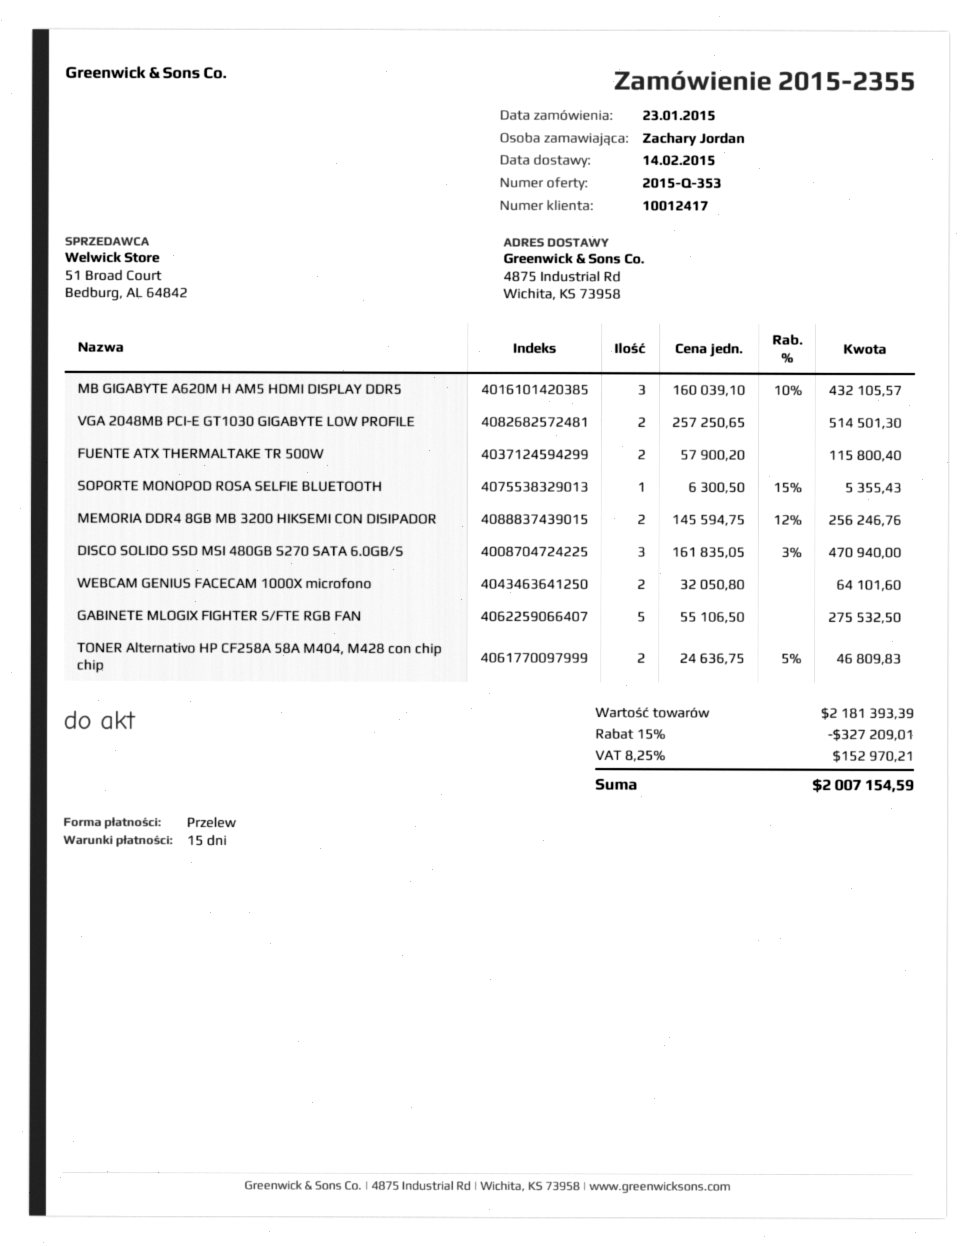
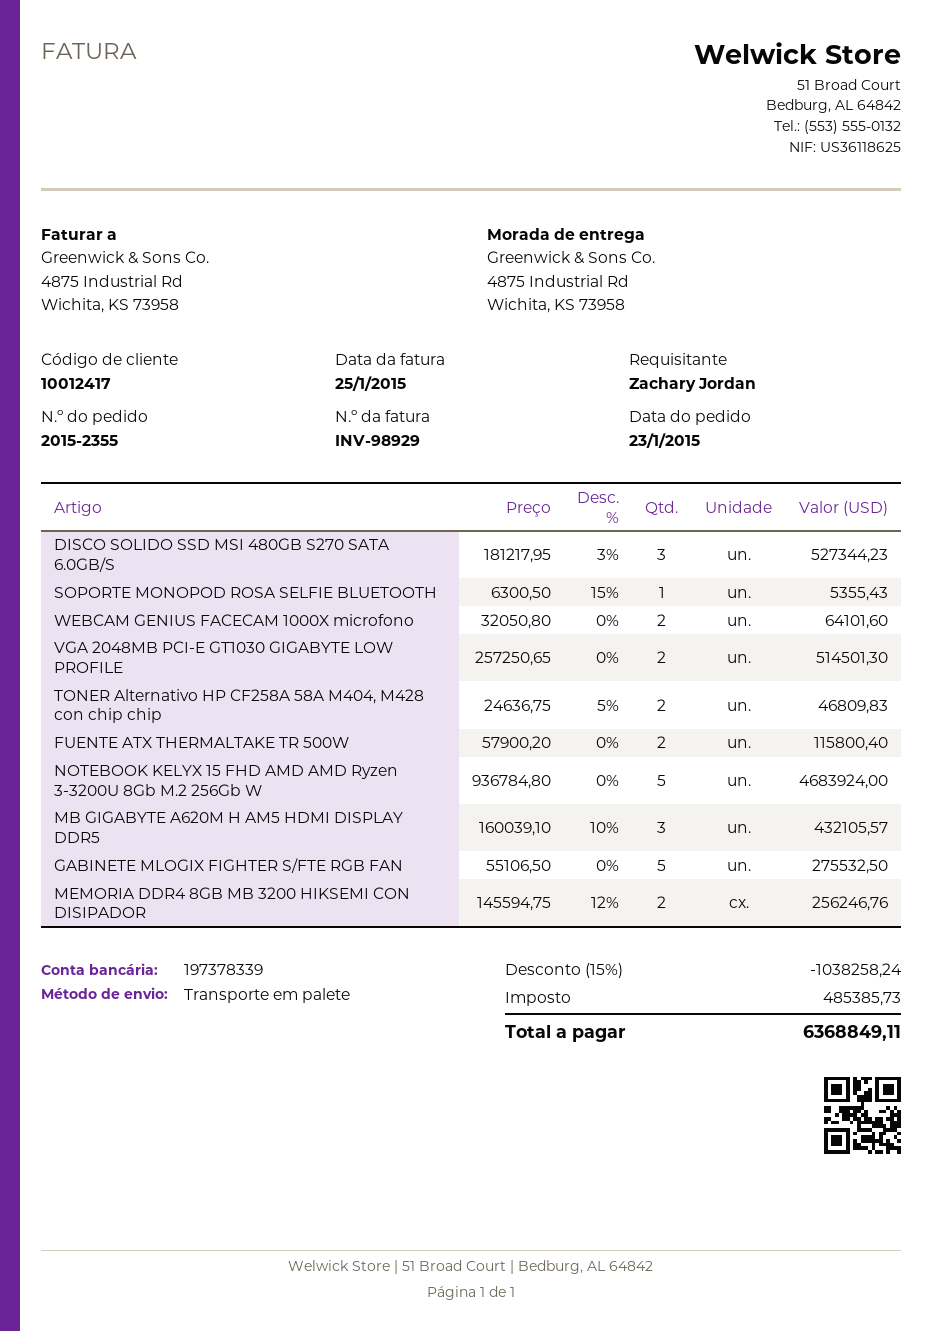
DISCO SOLIDO SSD MSI 480GB S270 SATA 6.0GB/S: 3 x 161835.05 - 3% = 470940.00 -> 3 x 181217.95 - 3% = 527344.23
NOTEBOOK KELYX 15 FHD AMD AMD Ryzen 3-3200U 8Gb M.2 256Gb W: none -> 5 x 936784.80 = 4683924.00
discount: 15% = 327209.01 -> 15% = 1038258.24
tax: 152970.21 -> 485385.73
total: 2007154.59 -> 6368849.11

